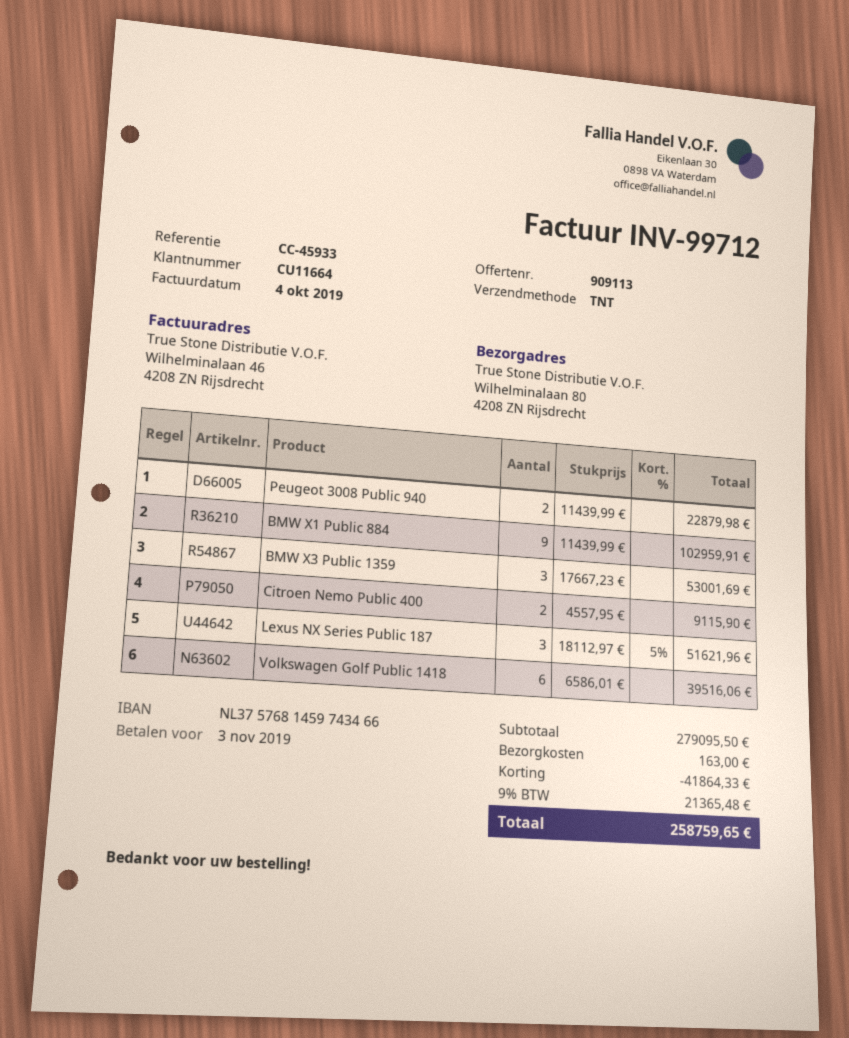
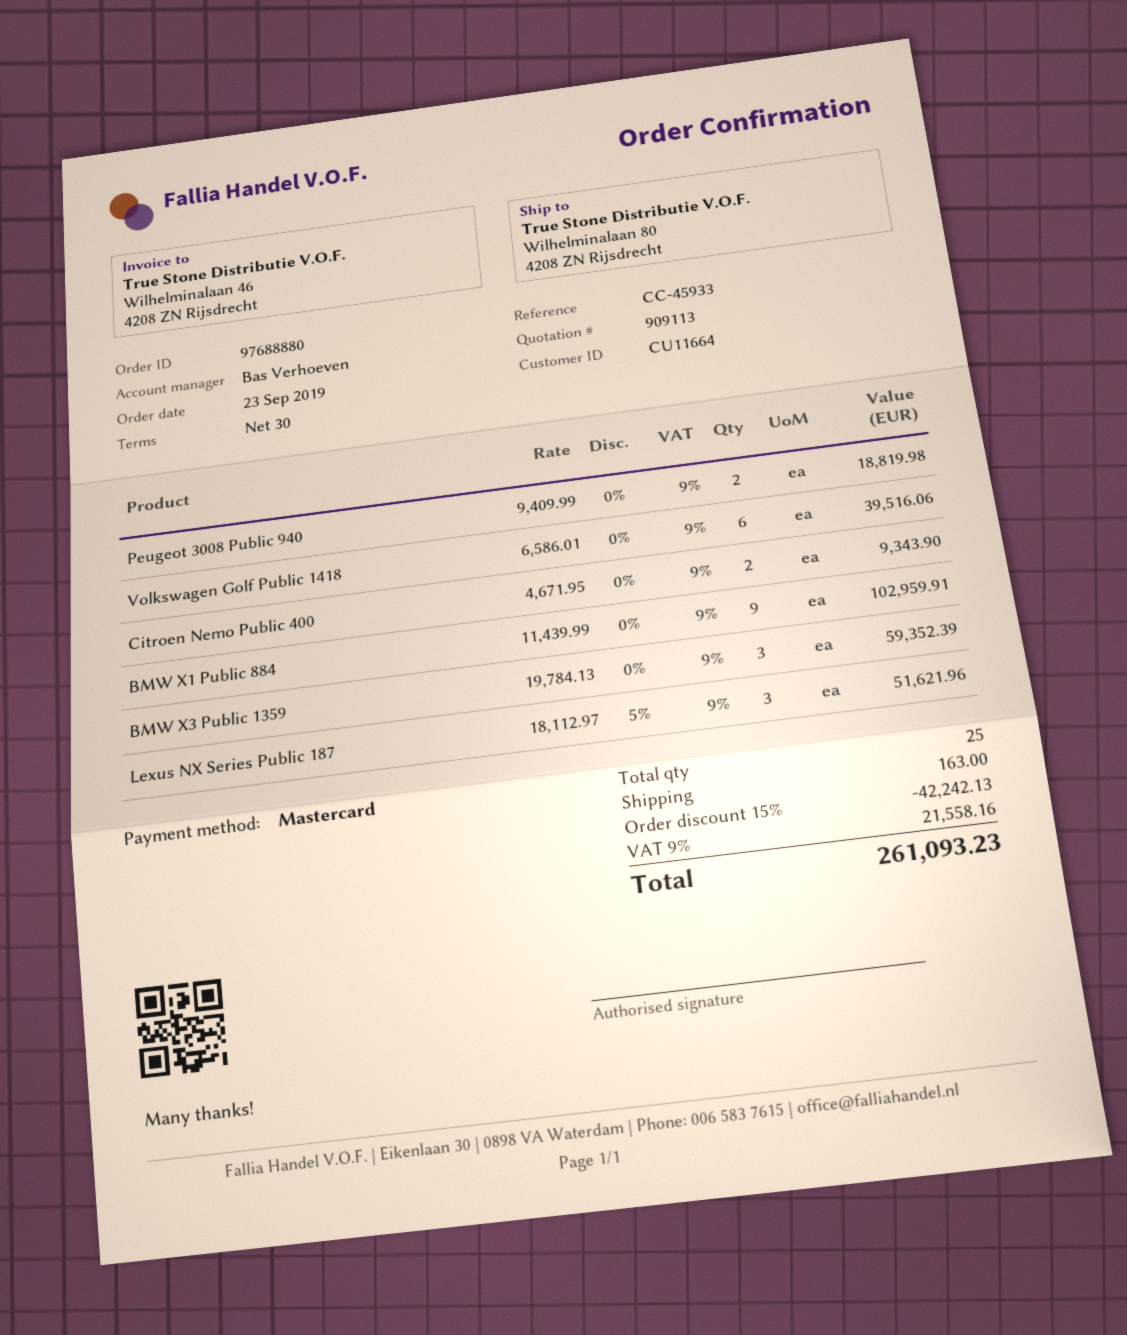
Peugeot 3008 Public 940: 2 x 11439.99 = 22879.98 -> 2 x 9409.99 = 18819.98
BMW X3 Public 1359: 3 x 17667.23 = 53001.69 -> 3 x 19784.13 = 59352.39
Citroen Nemo Public 400: 2 x 4557.95 = 9115.90 -> 2 x 4671.95 = 9343.90
discount: 41864.33 -> 42242.13
tax: 9% = 21365.48 -> 9% = 21558.16
total: 258759.65 -> 261093.23

